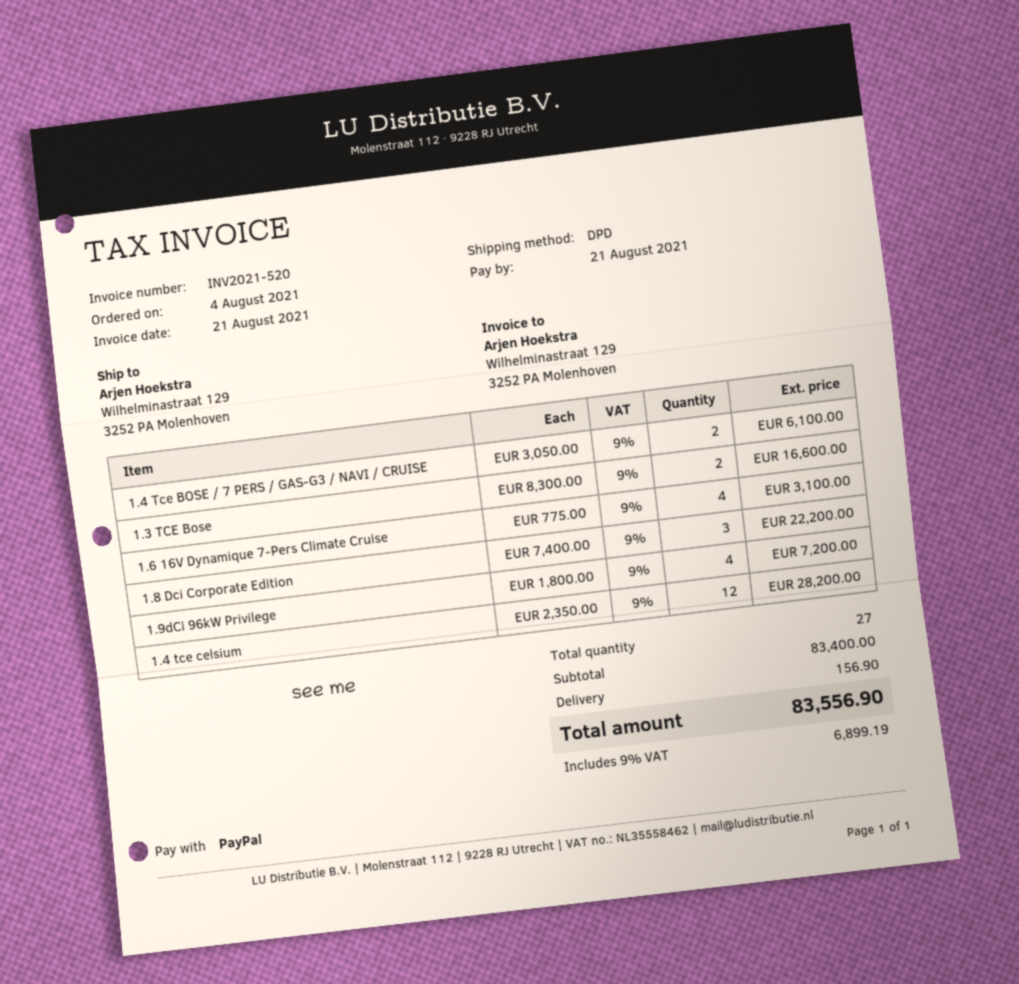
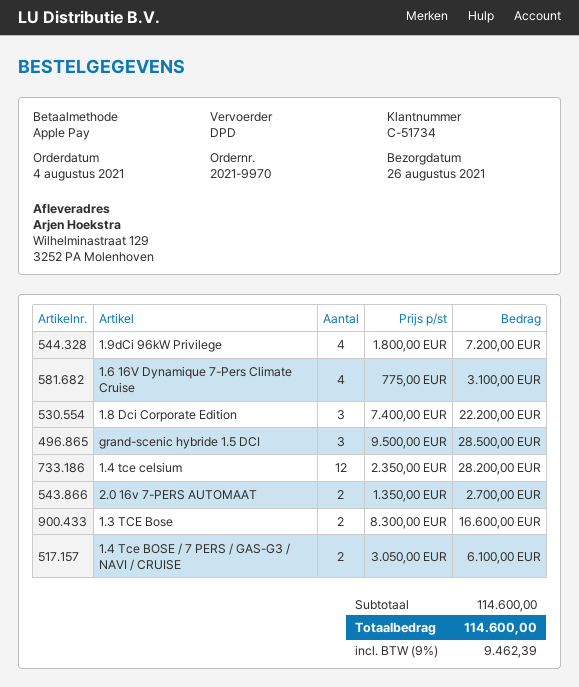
payment method: PayPal -> Apple Pay
grand-scenic hybride 1.5 DCI: none -> 3 x 9500.00 = 28500.00
2.0 16v 7-PERS AUTOMAAT: none -> 2 x 1350.00 = 2700.00
subtotal: 83400.00 -> 114600.00
shipping: 156.90 -> none
tax: 9% = 6899.19 -> 9% = 9462.39
total: 83556.90 -> 114600.00

